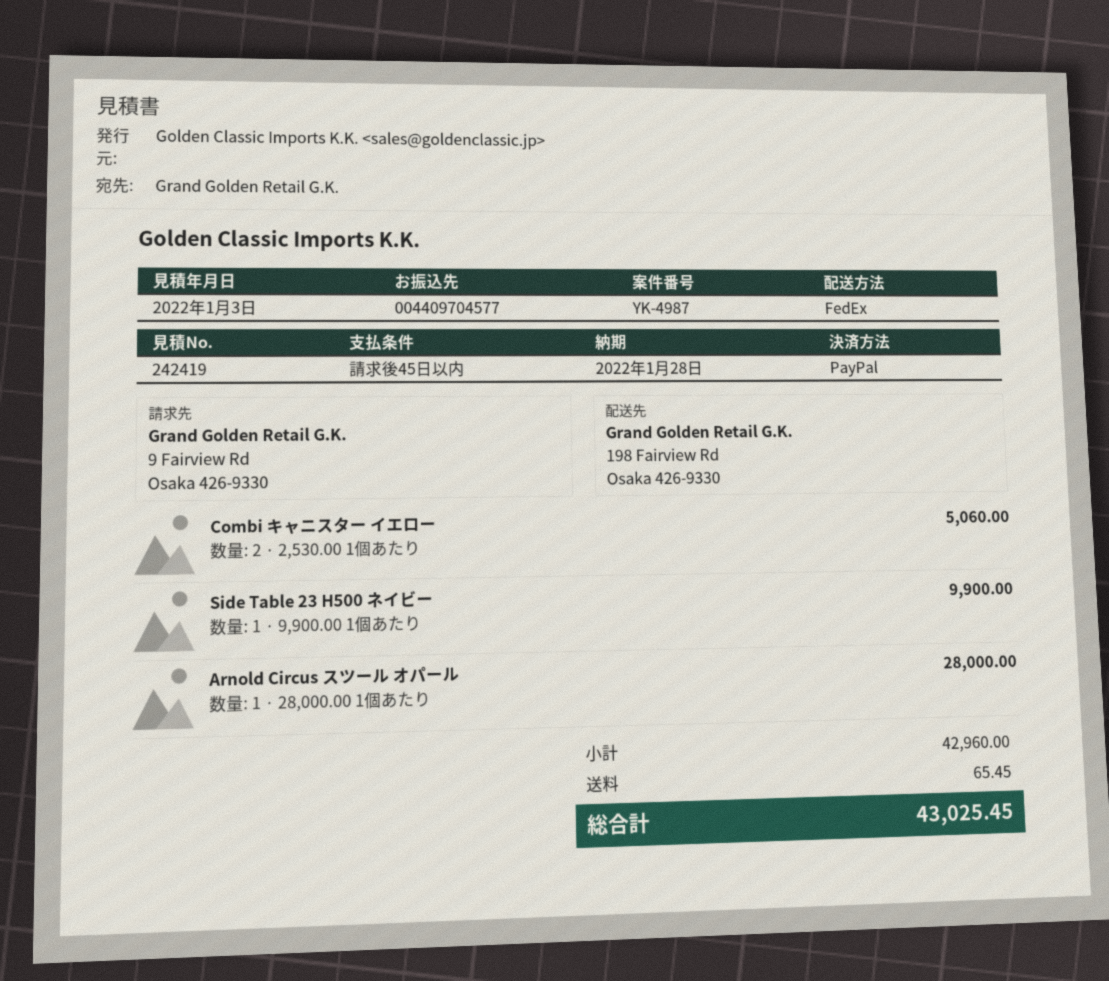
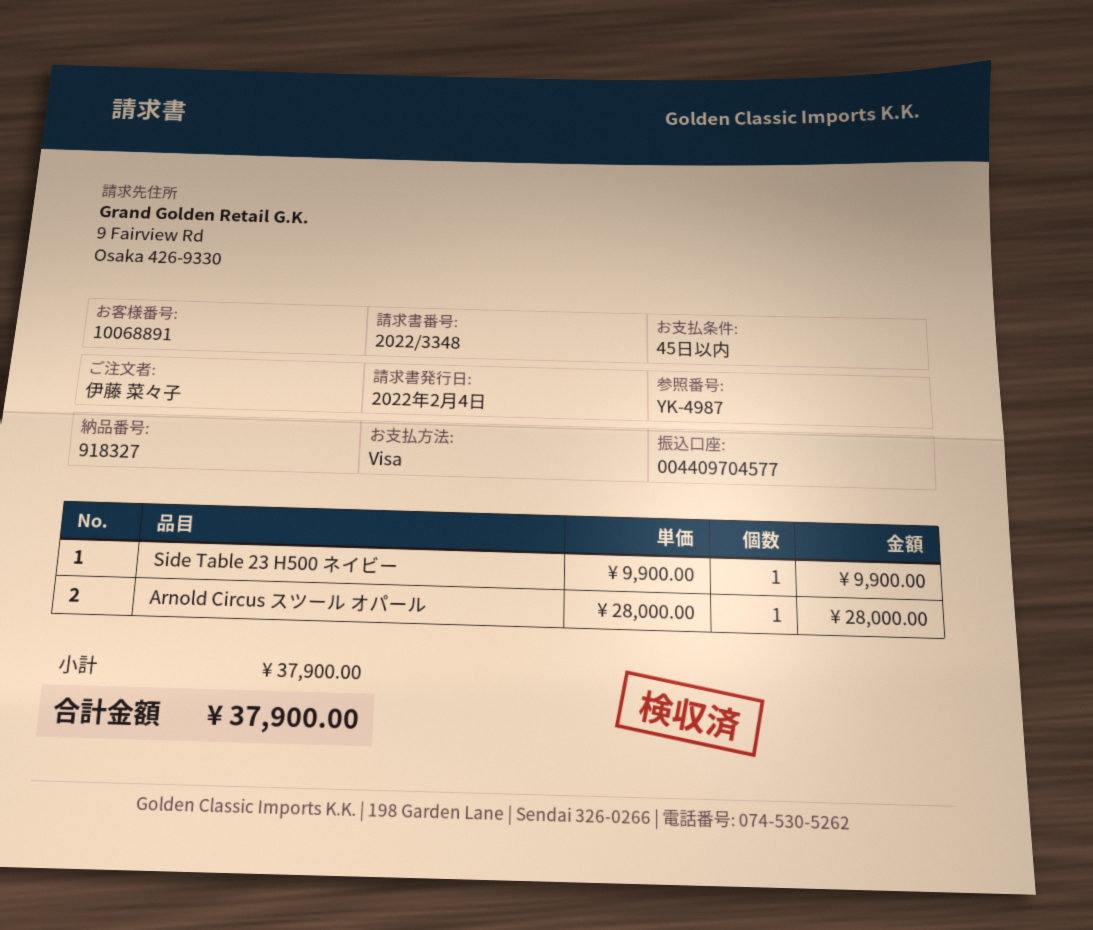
payment method: PayPal -> Visa
Combi キャニスター イエロー: 2 x 2530.00 = 5060.00 -> none
subtotal: 42960.00 -> 37900.00
shipping: 65.45 -> none
total: 43025.45 -> 37900.00

